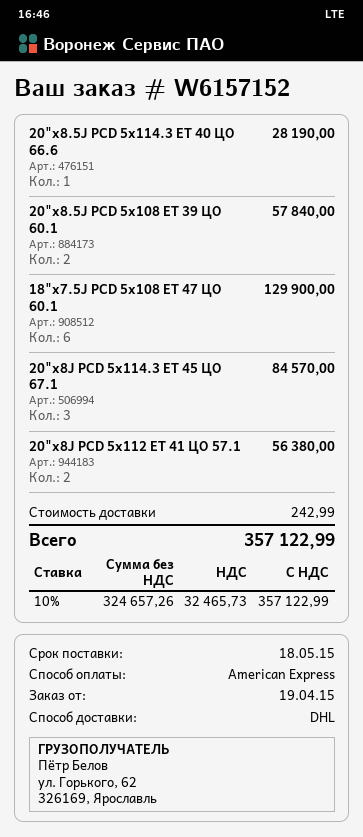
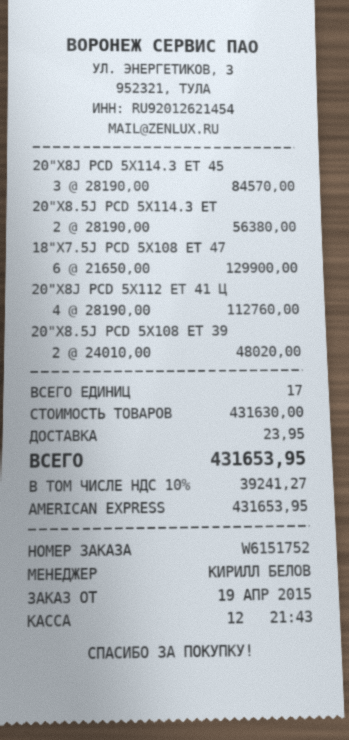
order number: W6157152 -> W6151752
20"x8.5J PCD 5x114.3 ЕТ 40 ЦО 66.6: 1 for 28190.00 -> 2 for 56380.00
20"x8.5J PCD 5x108 ЕТ 39 ЦО 60.1: 2 for 57840.00 -> 2 for 48020.00
20"x8J PCD 5x112 ЕТ 41 ЦО 57.1: 2 for 56380.00 -> 4 for 112760.00
shipping: 242.99 -> 23.95
tax: 10% = 32465.73 -> 10% = 39241.27
total: 357122.99 -> 431653.95

